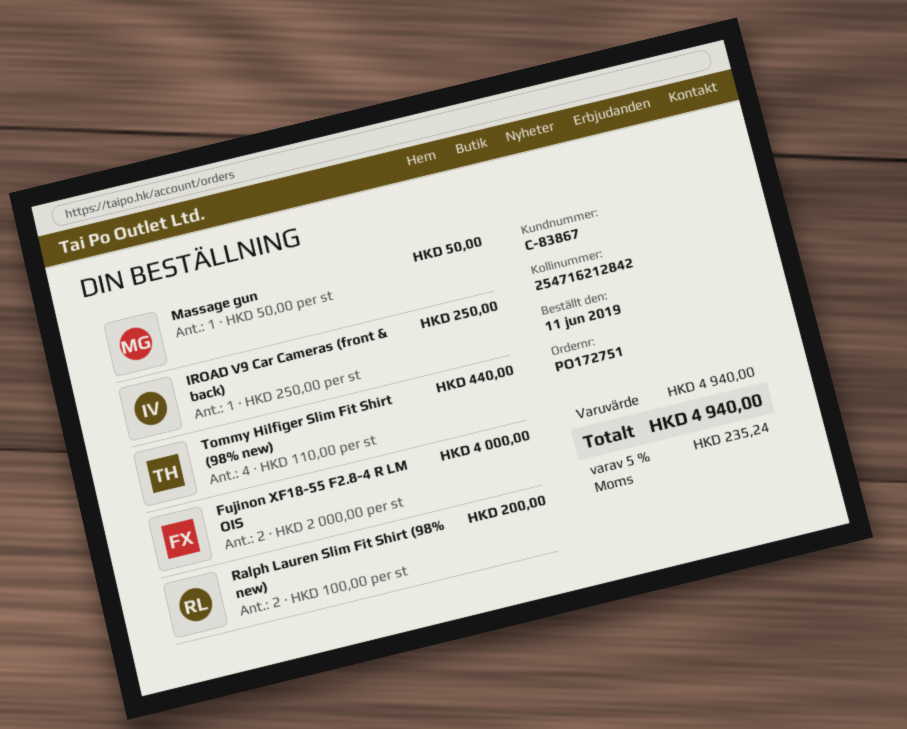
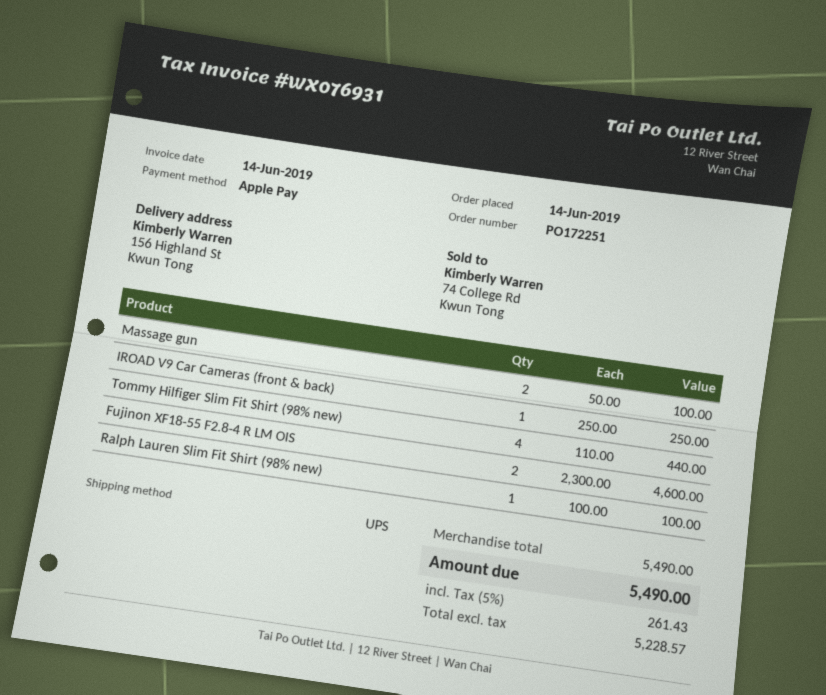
order number: PO172751 -> PO172251
order date: 2019-06-11 -> 2019-06-14
Massage gun: 1 x 50.00 = 50.00 -> 2 x 50.00 = 100.00
Fujinon XF18-55 F2.8-4 R LM OIS: 2 x 2000.00 = 4000.00 -> 2 x 2300.00 = 4600.00
Ralph Lauren Slim Fit Shirt (98% new): 2 x 100.00 = 200.00 -> 1 x 100.00 = 100.00
subtotal: 4940.00 -> 5490.00
tax: 5% = 235.24 -> 5% = 261.43
total: 4940.00 -> 5490.00

